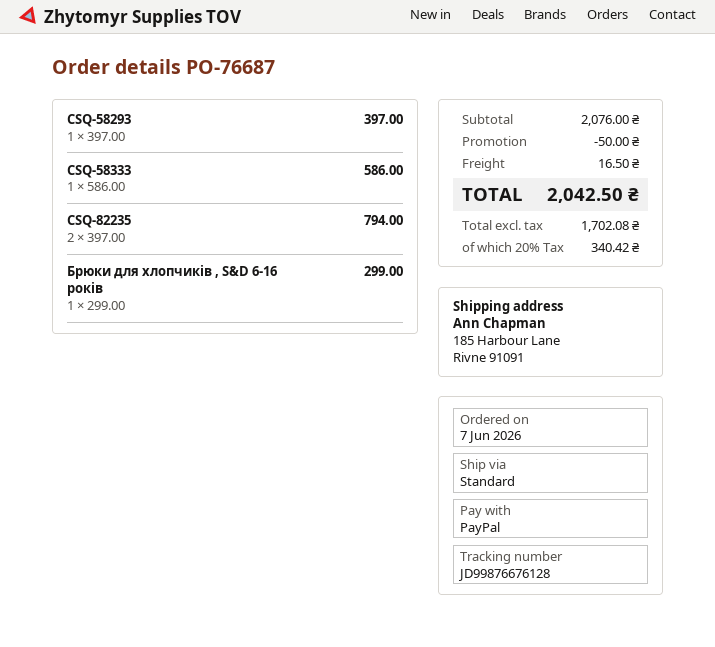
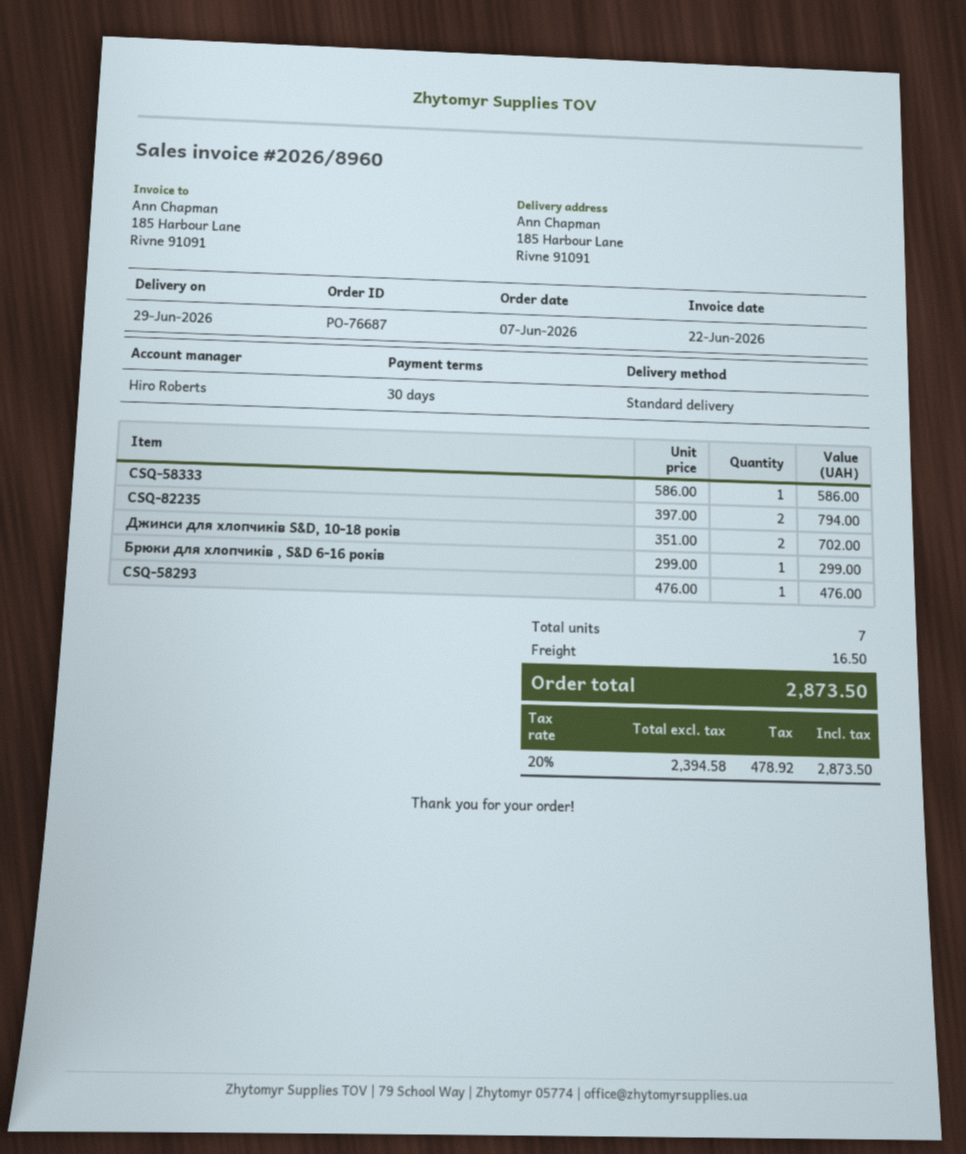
CSQ-58293: 1 x 397.00 = 397.00 -> 1 x 476.00 = 476.00
Джинси для хлопчиків S&D, 10-18 років: none -> 2 x 351.00 = 702.00
discount: 50.00 -> none
net: 1702.08 -> 2394.58
tax: 20% = 340.42 -> 20% = 478.92
total: 2042.50 -> 2873.50

